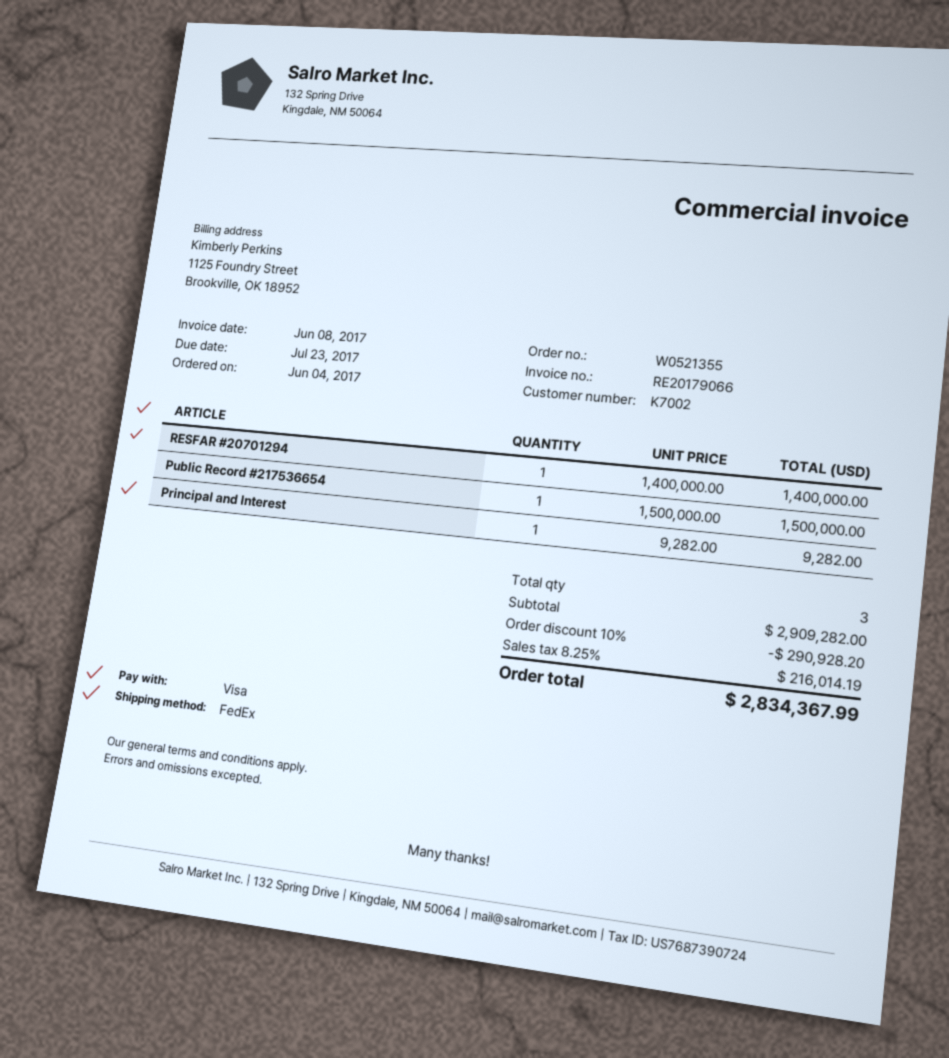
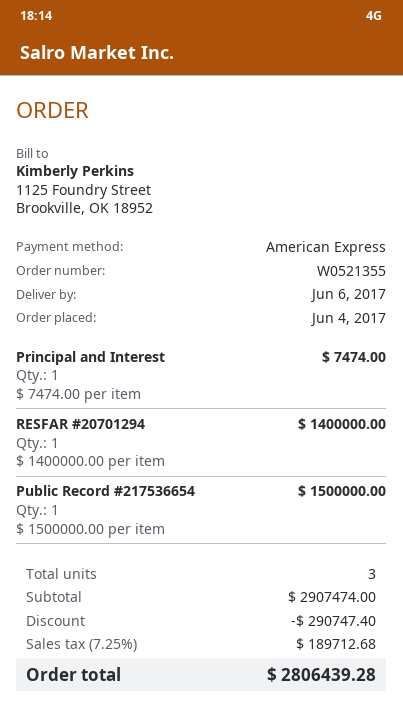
payment method: Visa -> American Express
Principal and Interest: 1 x 9282.00 = 9282.00 -> 1 x 7474.00 = 7474.00
subtotal: 2909282.00 -> 2907474.00
discount: 290928.20 -> 290747.40
tax: 8.25% = 216014.19 -> 7.25% = 189712.68
total: 2834367.99 -> 2806439.28

